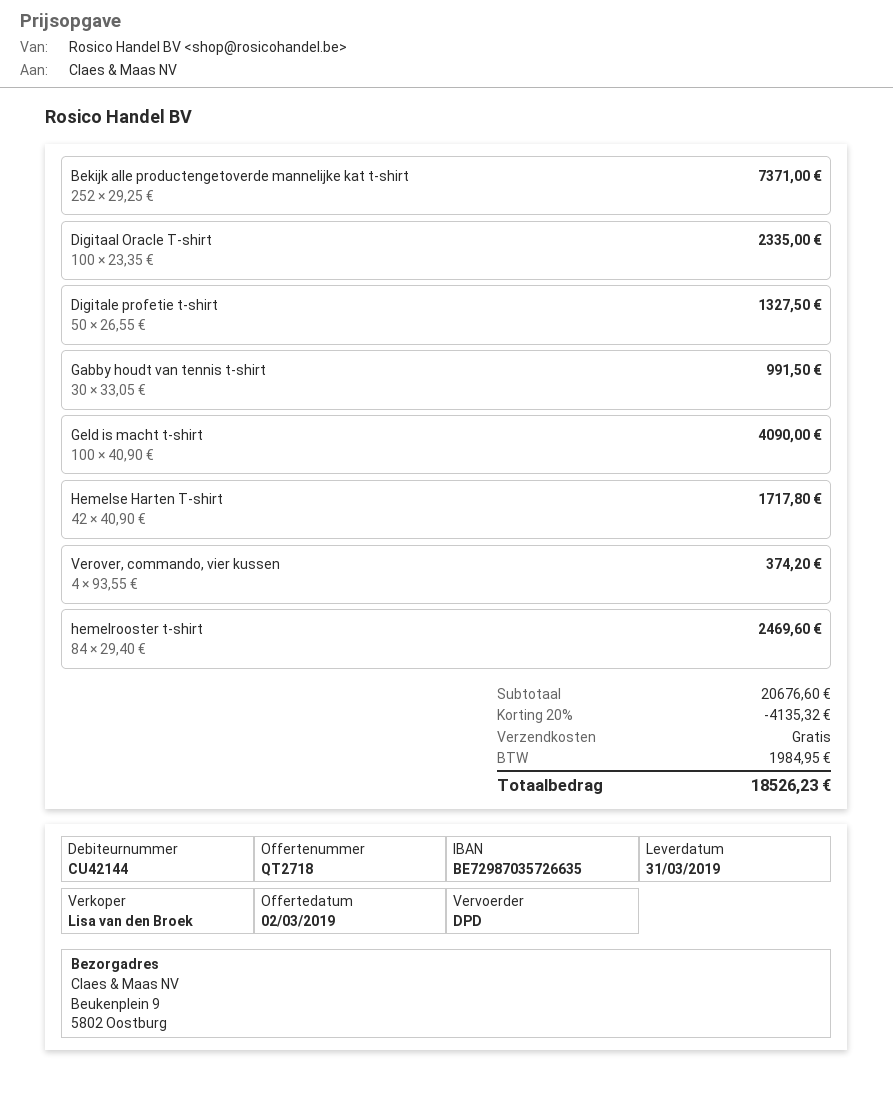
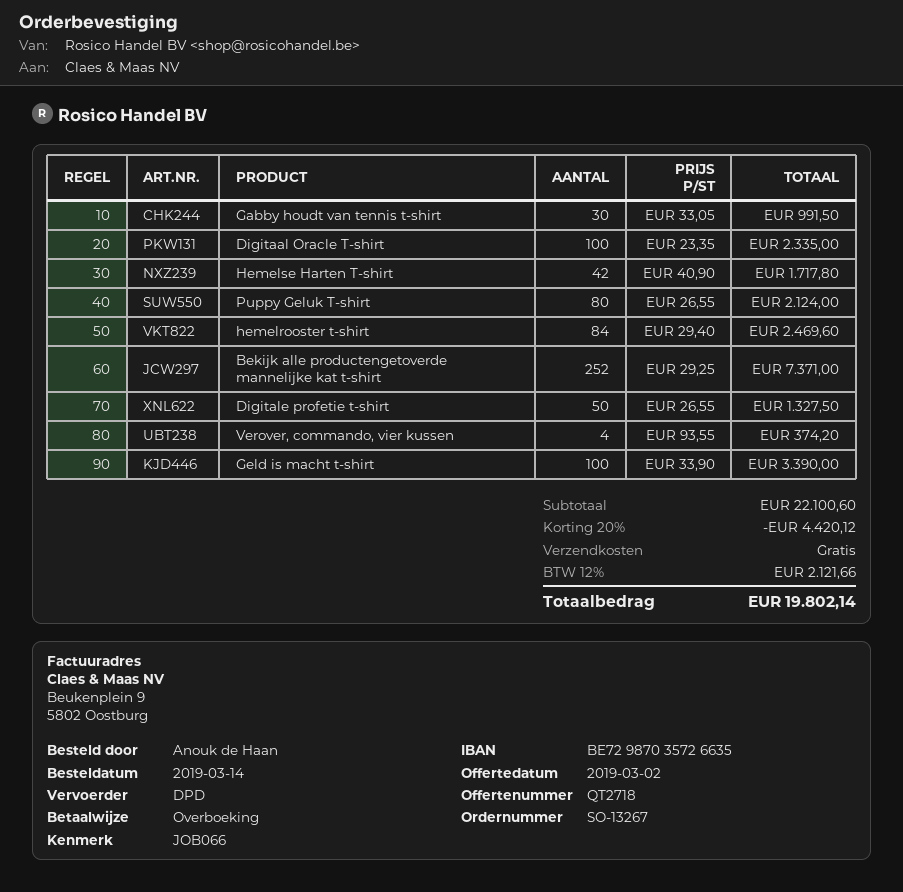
Geld is macht t-shirt: 100 x 40.90 = 4090.00 -> 100 x 33.90 = 3390.00
Puppy Geluk T-shirt: none -> 80 x 26.55 = 2124.00
subtotal: 20676.60 -> 22100.60
discount: 20% = 4135.32 -> 20% = 4420.12
tax: 1984.95 -> 2121.66
total: 18526.23 -> 19802.14

